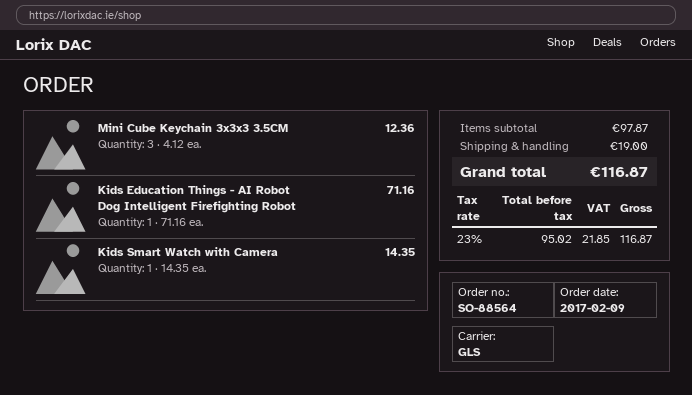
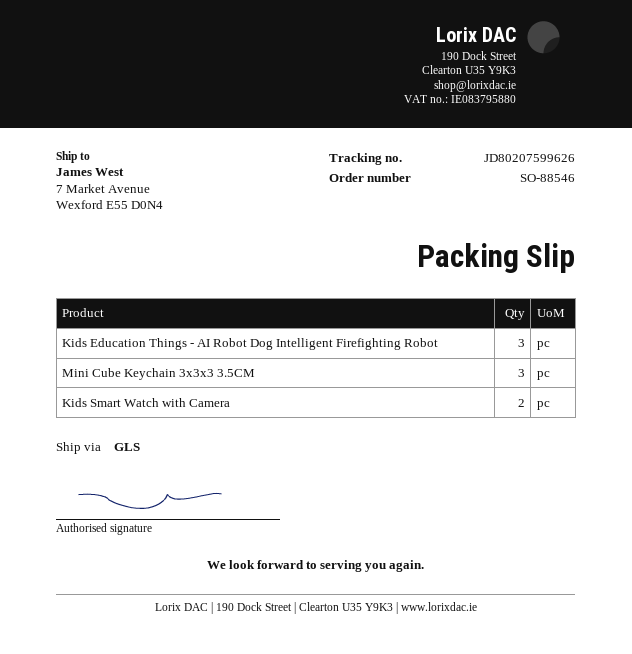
order number: SO-88564 -> SO-88546
Kids Education Things - AI Robot Dog Intelligent Firefighting Robot: 1 -> 3
Kids Smart Watch with Camera: 1 -> 2

